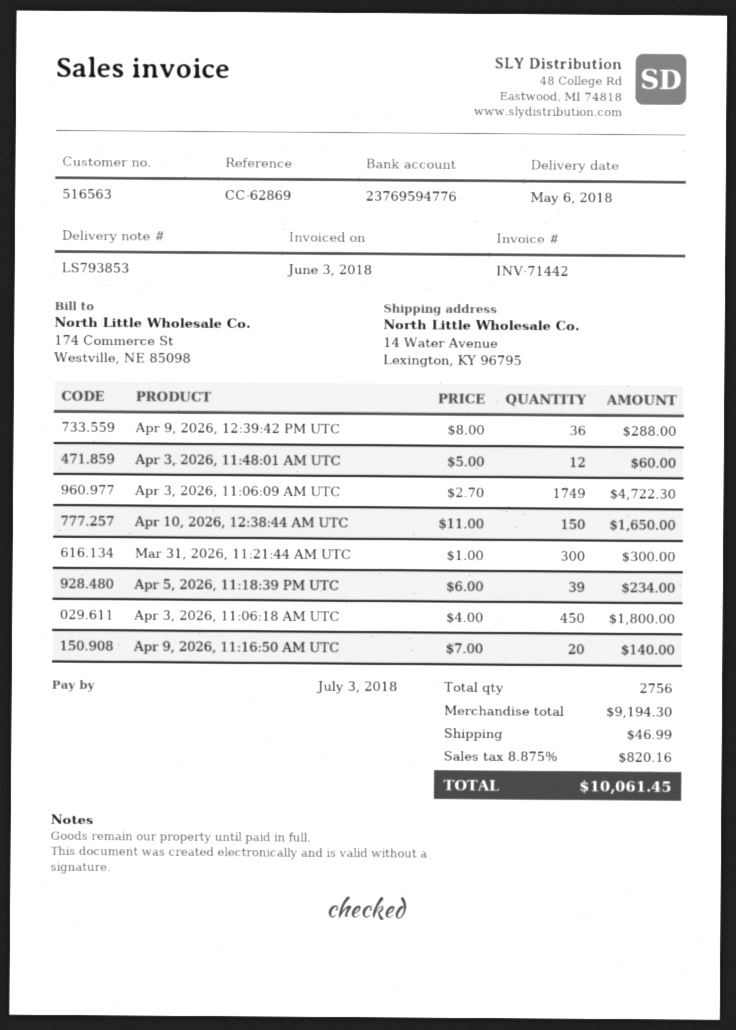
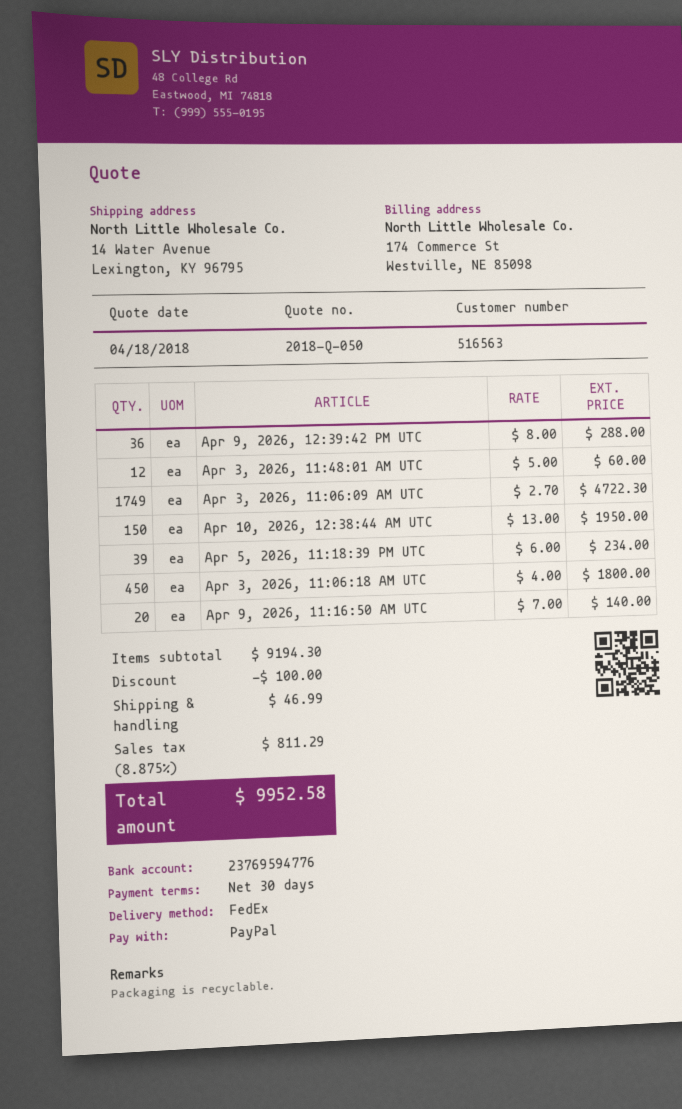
Apr 10, 2026, 12:38:44 AM UTC: 150 x 11.00 = 1650.00 -> 150 x 13.00 = 1950.00
Mar 31, 2026, 11:21:44 AM UTC: 300 x 1.00 = 300.00 -> none
discount: none -> 100.00
tax: 8.875% = 820.16 -> 8.875% = 811.29
total: 10061.45 -> 9952.58

